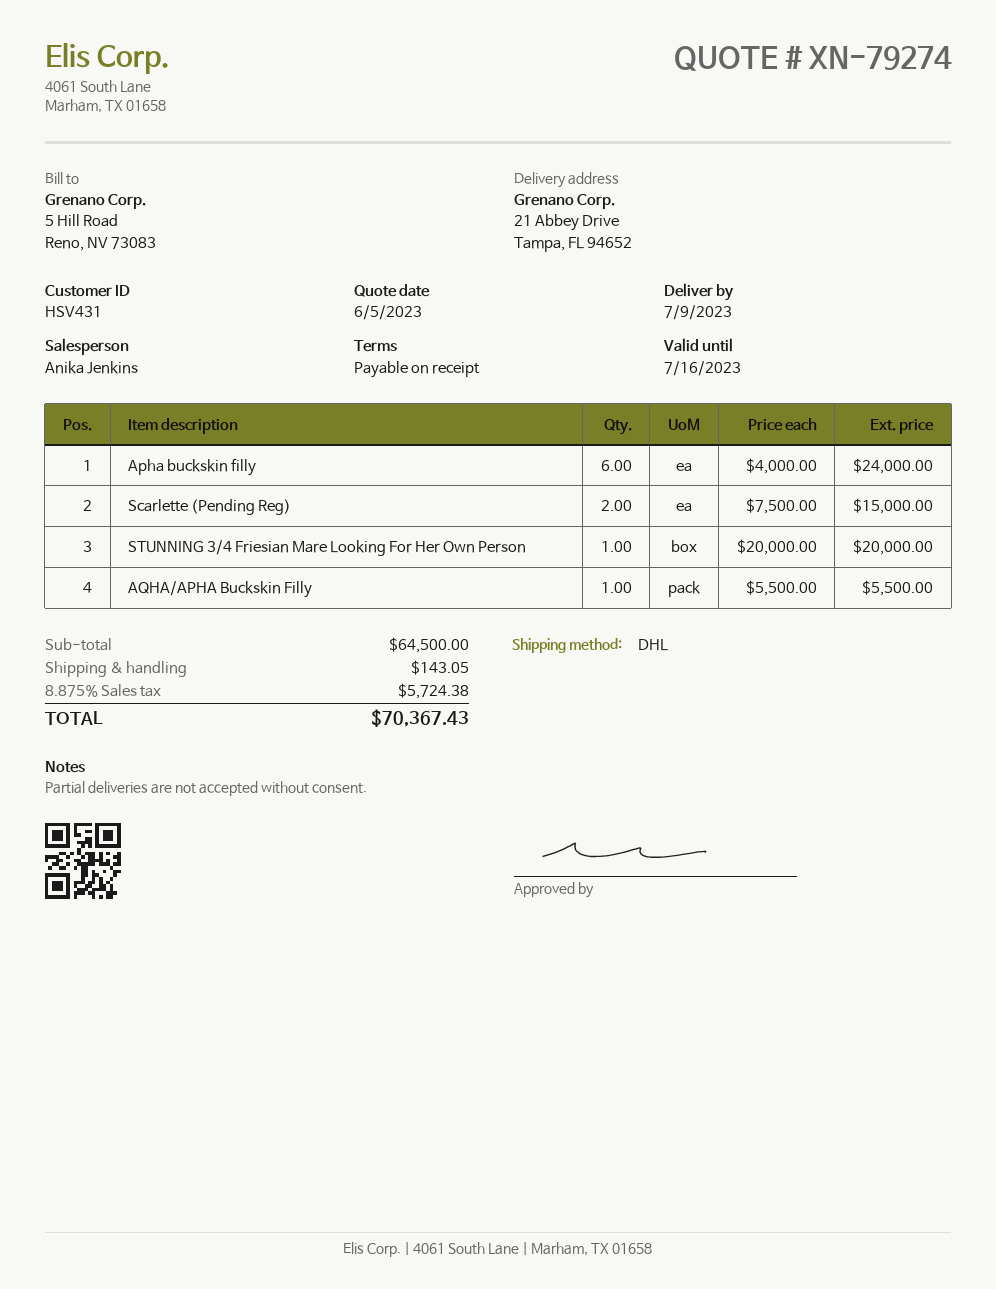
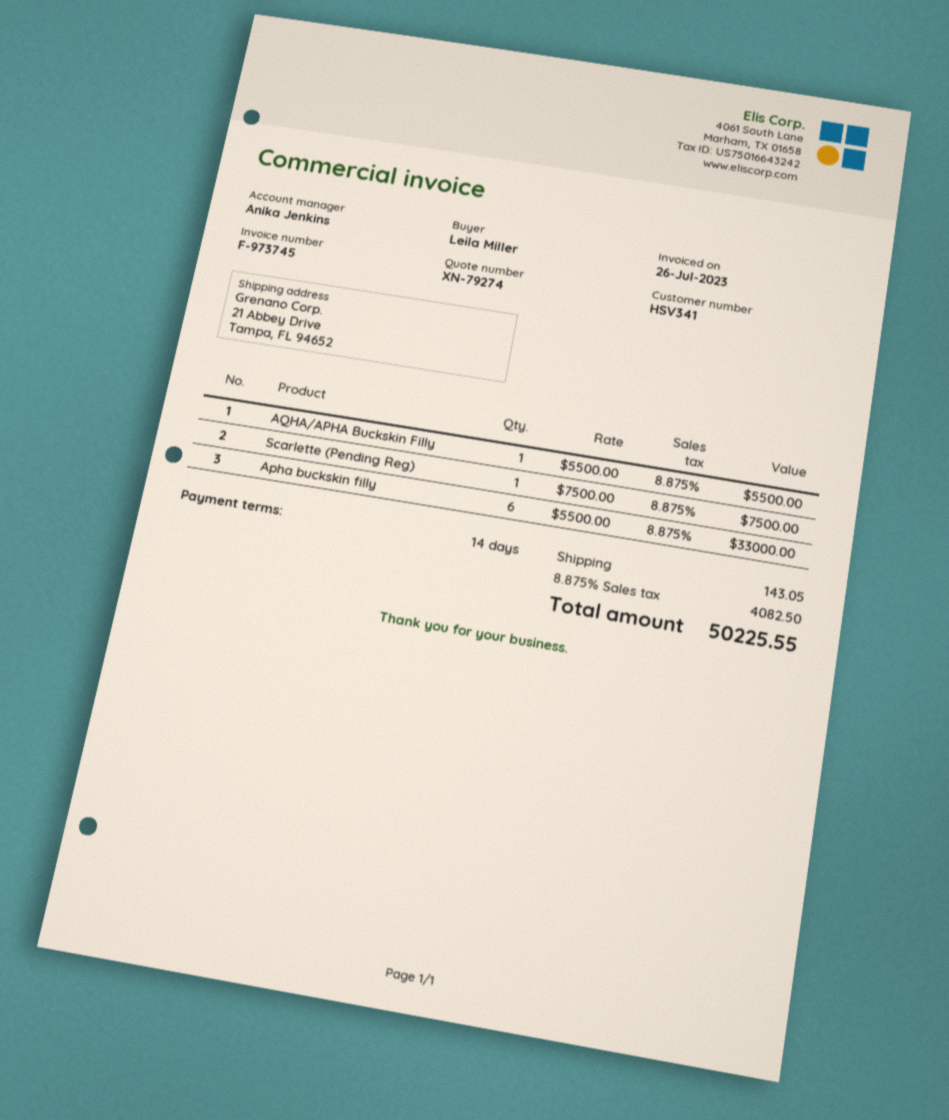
payment terms: on receipt -> 14 days
customer number: HSV431 -> HSV341
Apha buckskin filly: 6 x 4000.00 = 24000.00 -> 6 x 5500.00 = 33000.00
Scarlette (Pending Reg): 2 x 7500.00 = 15000.00 -> 1 x 7500.00 = 7500.00
STUNNING 3/4 Friesian Mare Looking For Her Own Person: 1 x 20000.00 = 20000.00 -> none
tax: 8.875% = 5724.38 -> 8.875% = 4082.50
total: 70367.43 -> 50225.55

